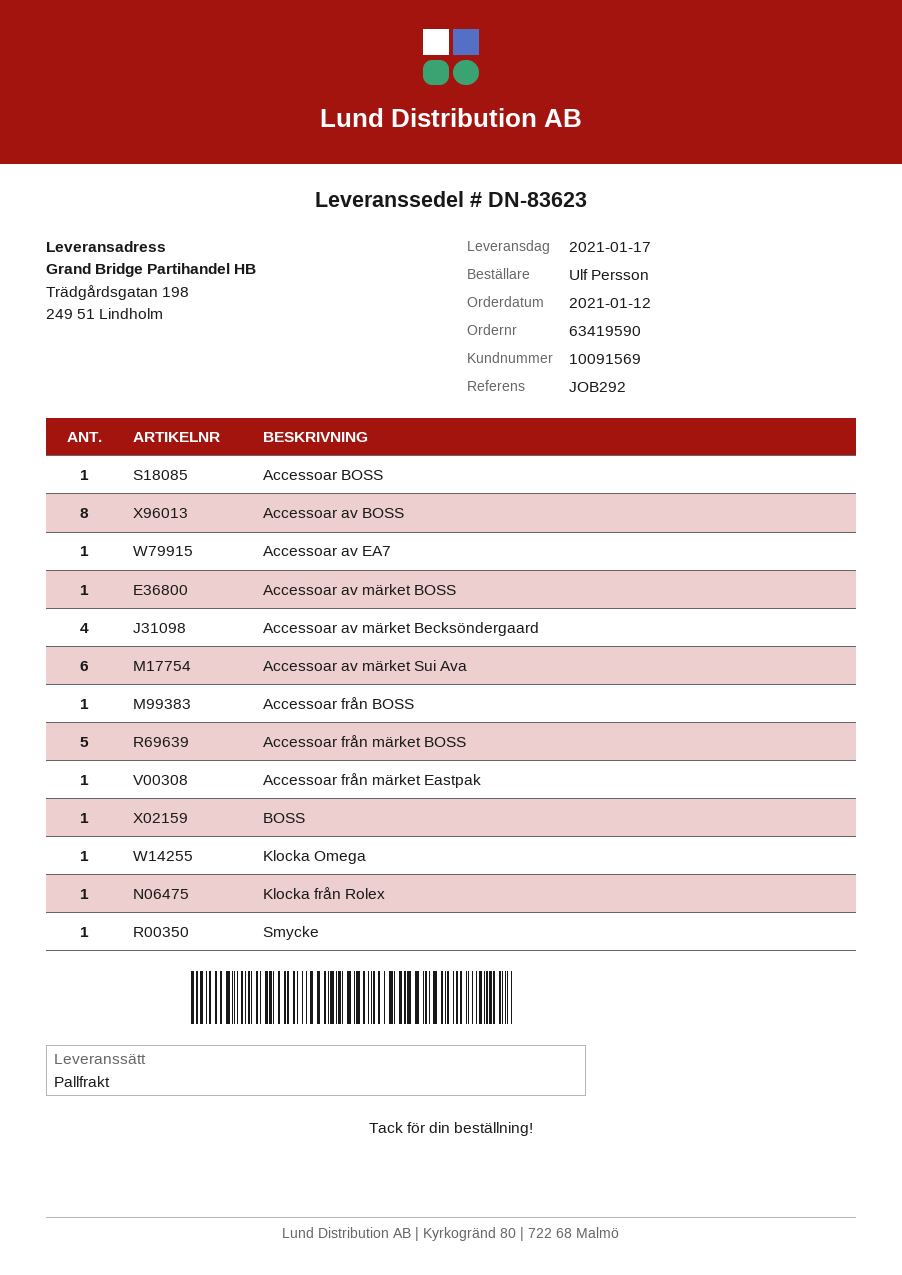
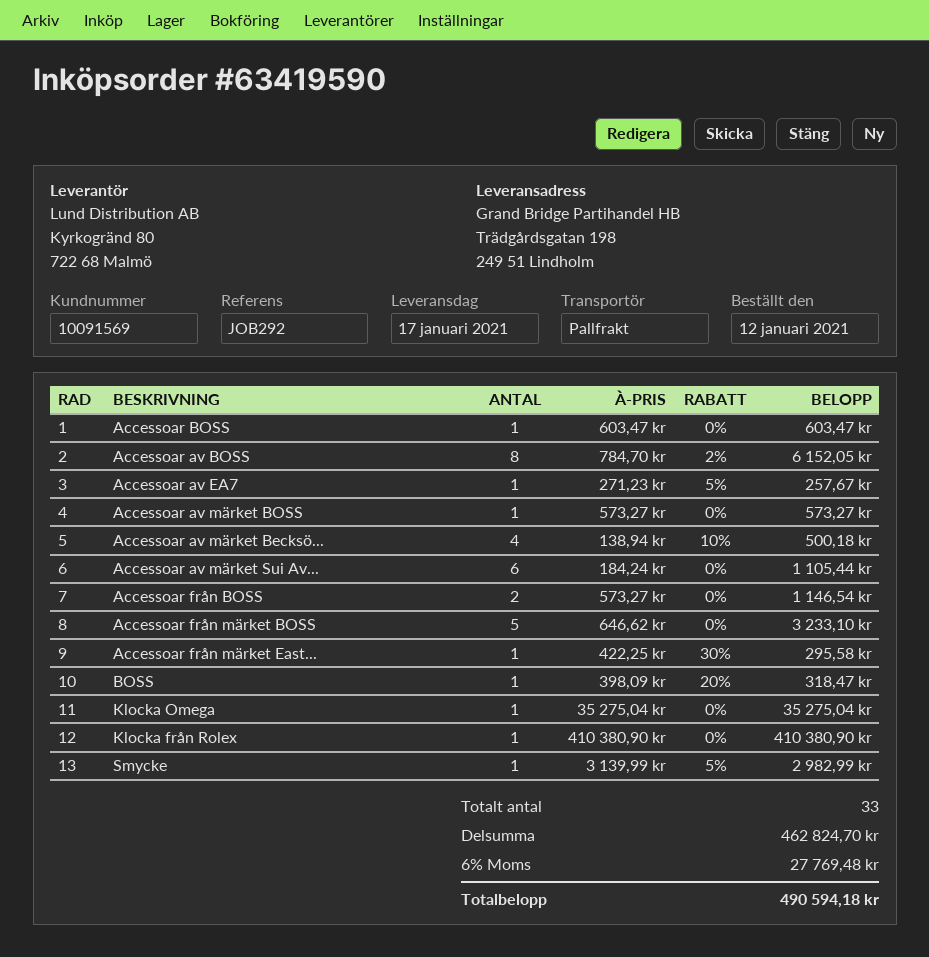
Accessoar från BOSS: 1 -> 2

